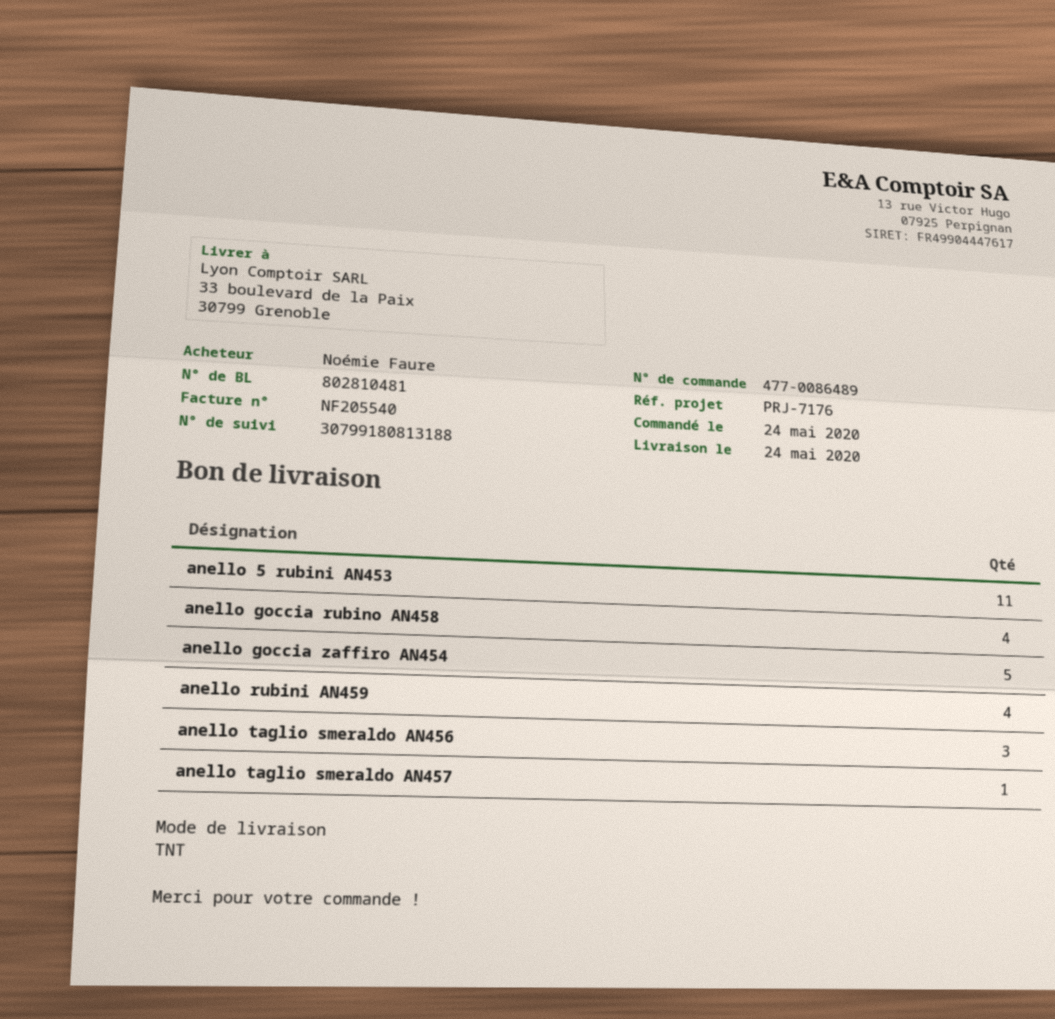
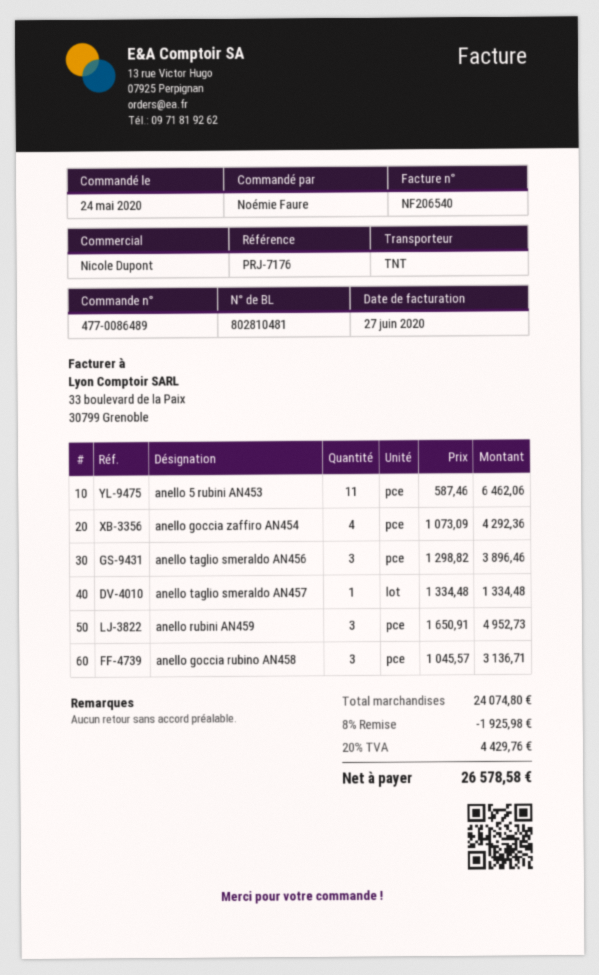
invoice number: NF205540 -> NF206540
anello goccia rubino AN458: 4 -> 3
anello goccia zaffiro AN454: 5 -> 4
anello rubini AN459: 4 -> 3

